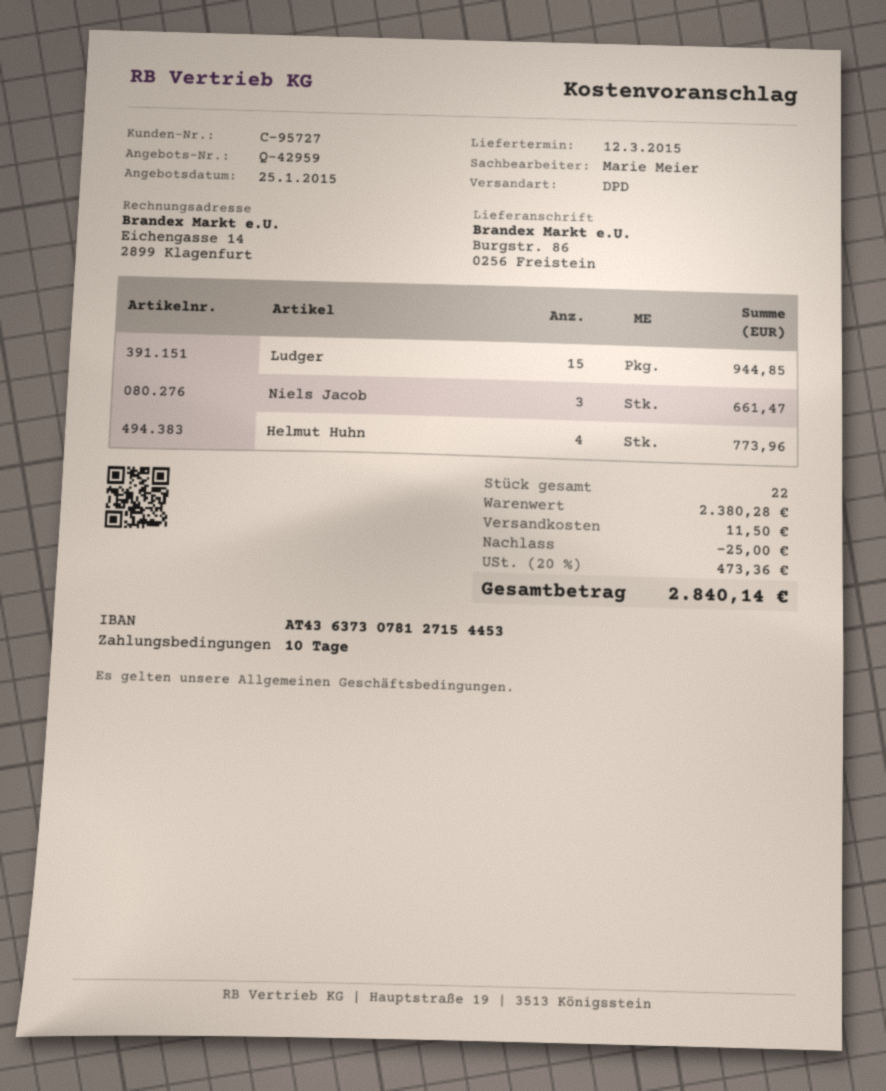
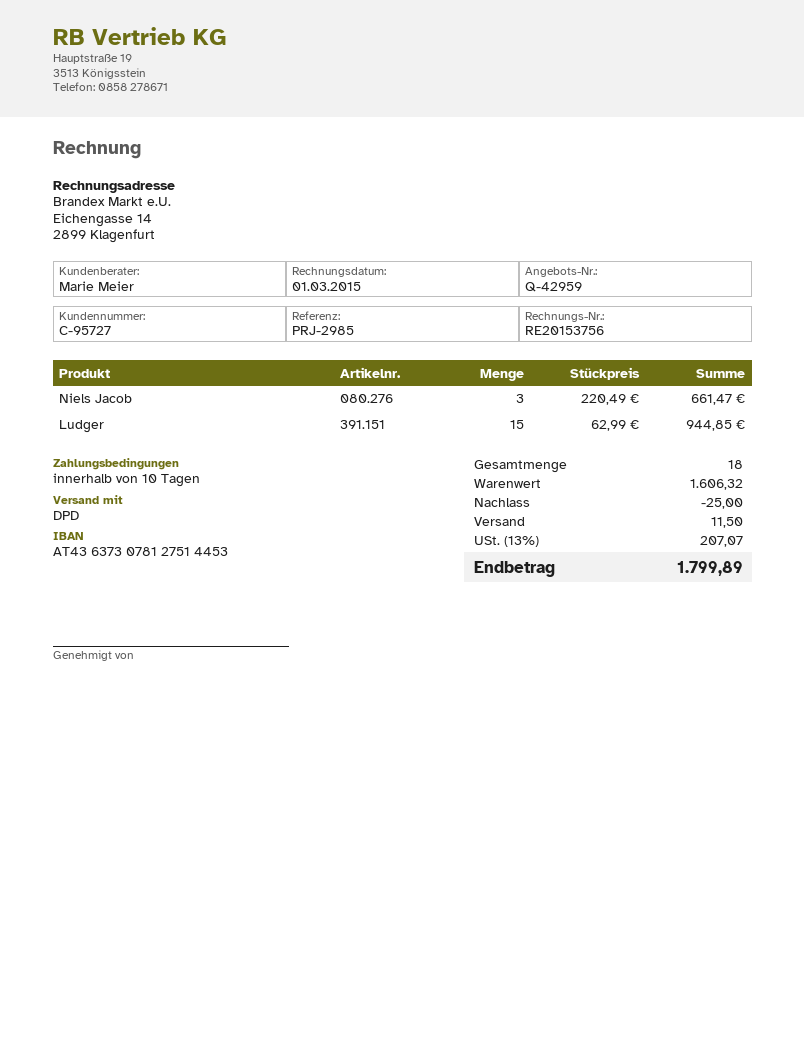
bank account: AT436373078127154453 -> AT436373078127514453
Helmut Huhn: 4 for 773.96 -> none
total quantity: 22 -> 18
subtotal: 2380.28 -> 1606.32
tax: 20% = 473.36 -> 13% = 207.07
total: 2840.14 -> 1799.89

